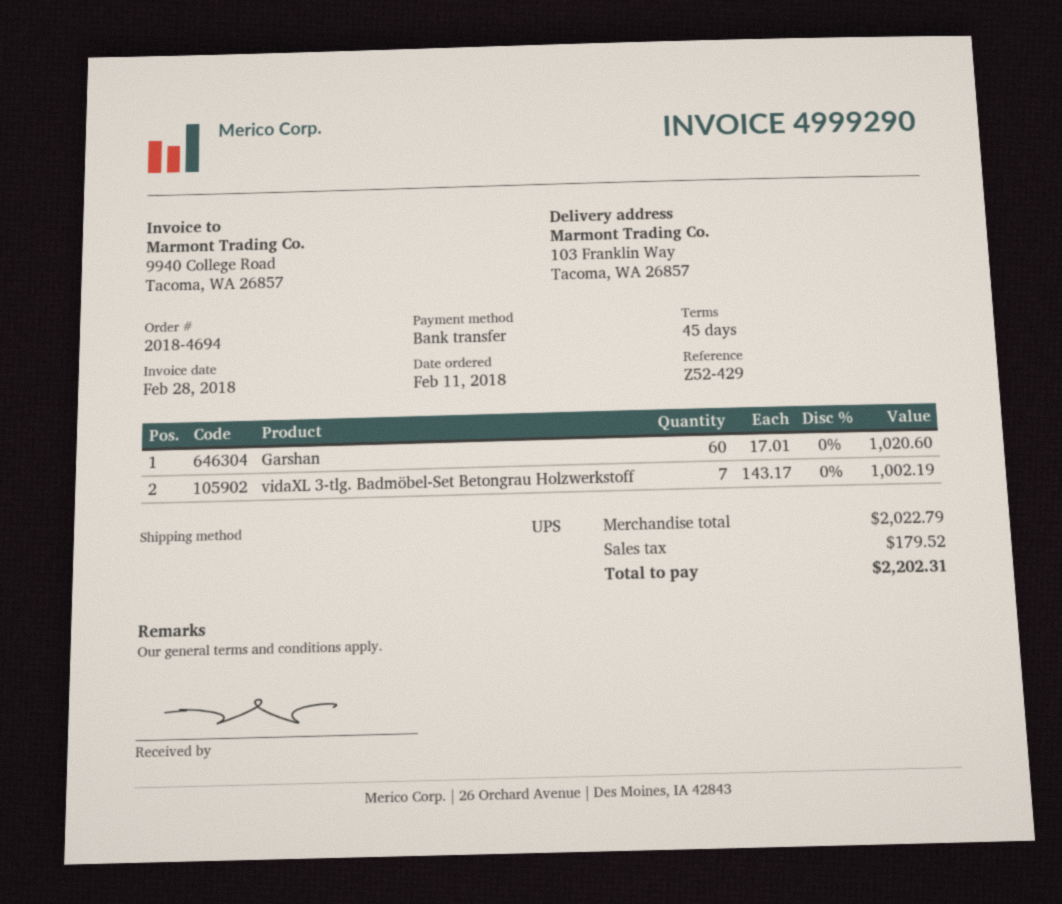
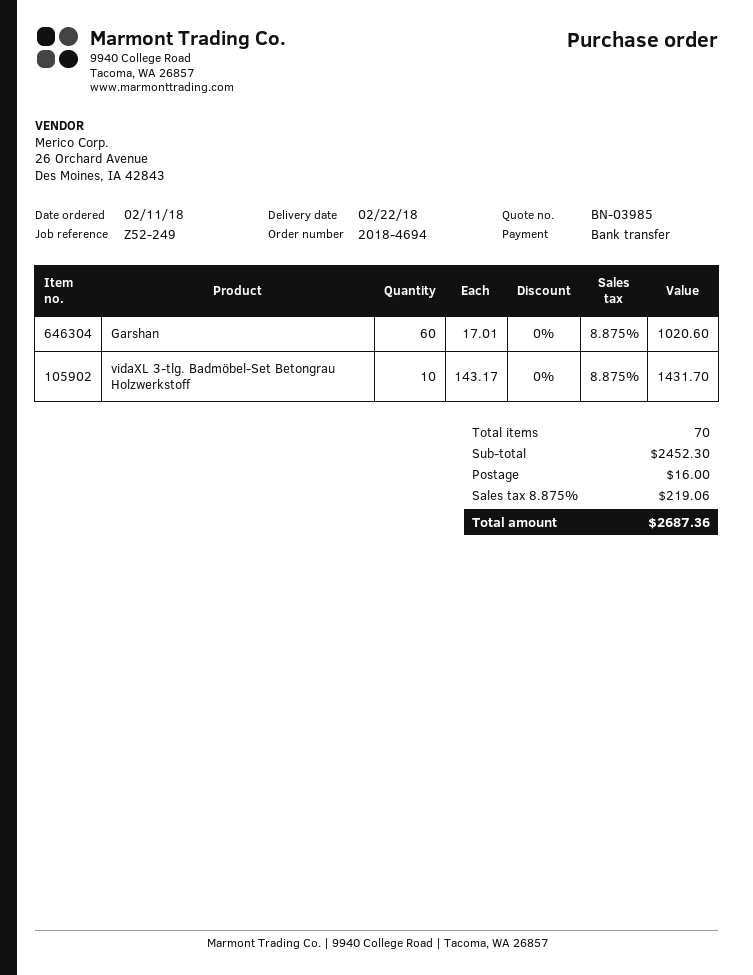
reference: Z52-429 -> Z52-249
vidaXL 3-tlg. Badmöbel-Set Betongrau Holzwerkstoff: 7 x 143.17 = 1002.19 -> 10 x 143.17 = 1431.70
subtotal: 2022.79 -> 2452.30
shipping: none -> 16.00
tax: 179.52 -> 219.06
total: 2202.31 -> 2687.36

